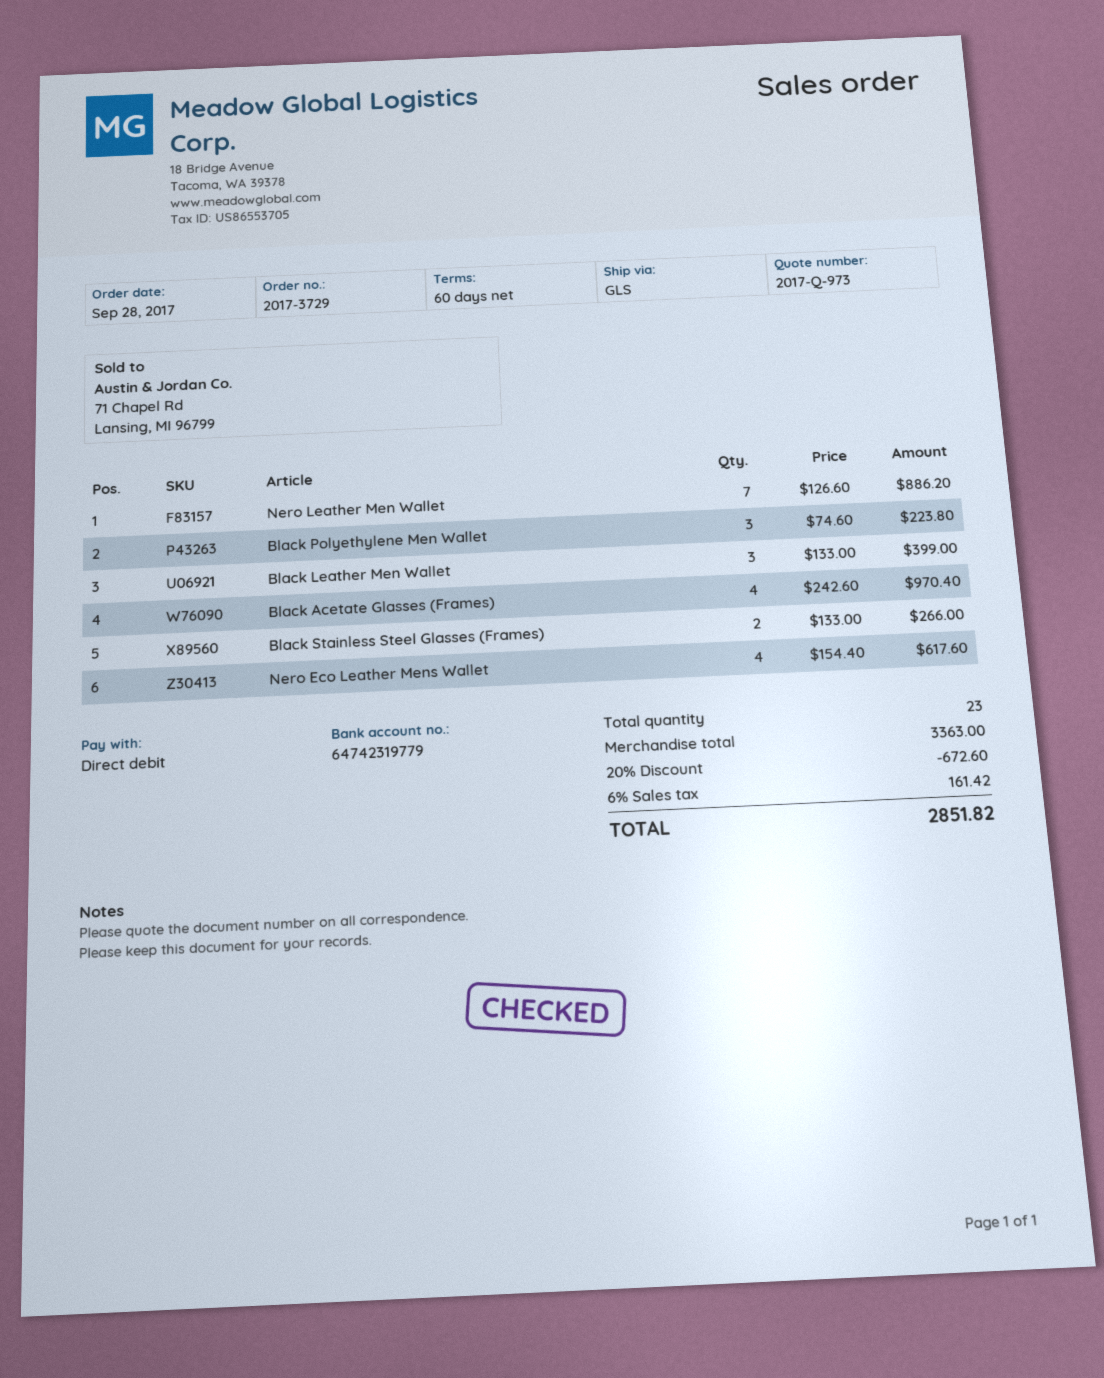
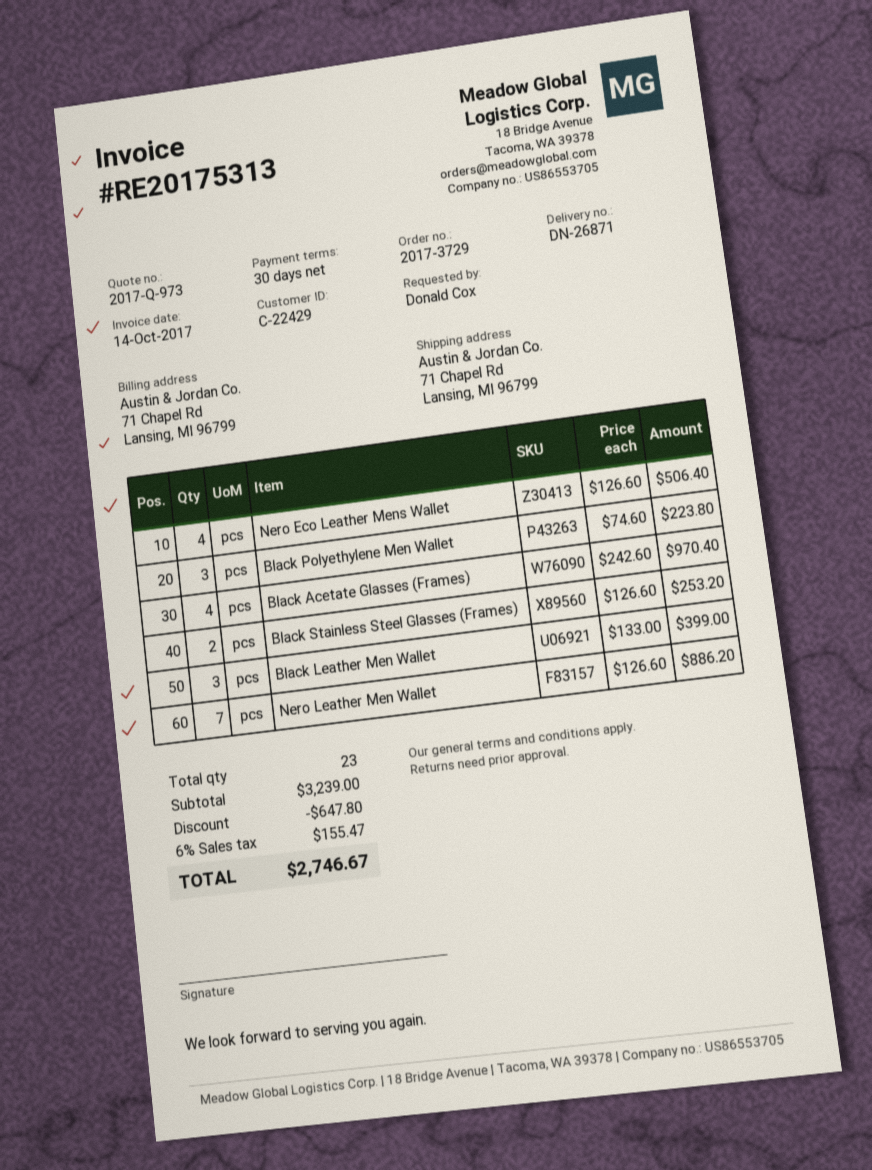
payment terms: 60 days -> 30 days
Black Stainless Steel Glasses (Frames): 2 x 133.00 = 266.00 -> 2 x 126.60 = 253.20
Nero Eco Leather Mens Wallet: 4 x 154.40 = 617.60 -> 4 x 126.60 = 506.40
subtotal: 3363.00 -> 3239.00
discount: 672.60 -> 647.80
tax: 6% = 161.42 -> 6% = 155.47
total: 2851.82 -> 2746.67

